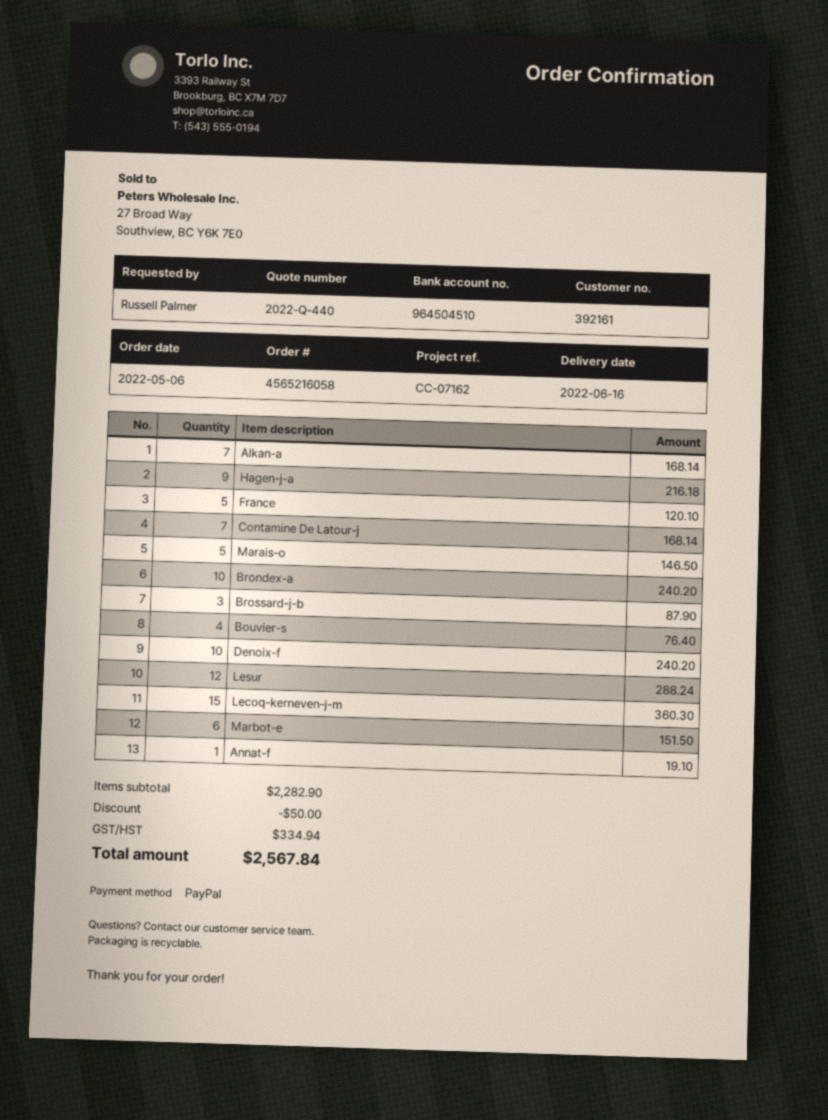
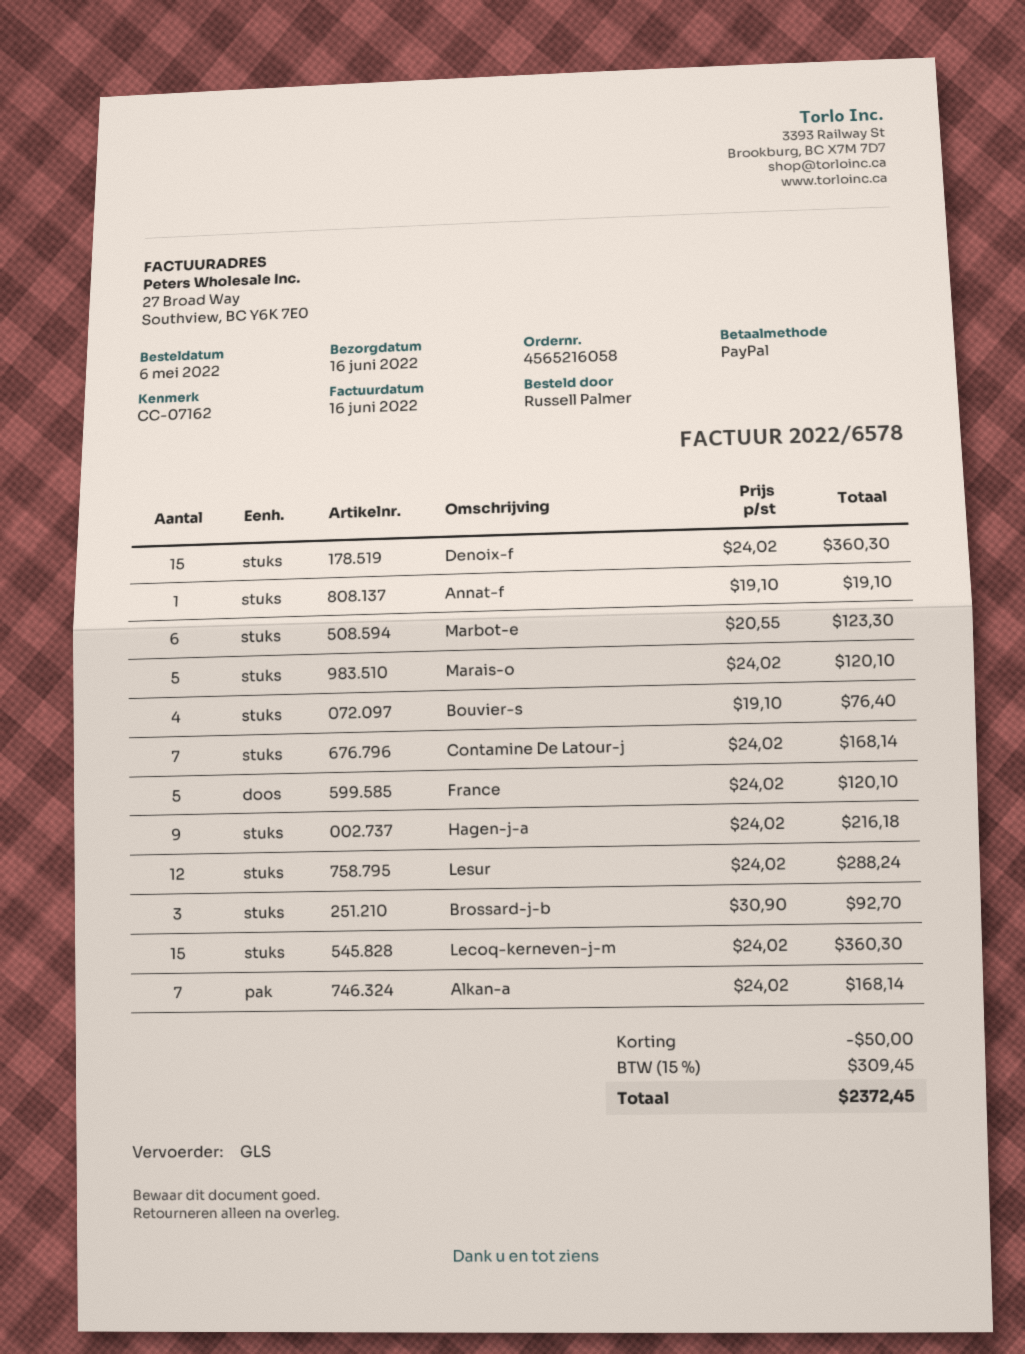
Marais-o: 5 for 146.50 -> 5 for 120.10
Brondex-a: 10 for 240.20 -> none
Brossard-j-b: 3 for 87.90 -> 3 for 92.70
Denoix-f: 10 for 240.20 -> 15 for 360.30
Marbot-e: 6 for 151.50 -> 6 for 123.30
tax: 334.94 -> 309.45
total: 2567.84 -> 2372.45

